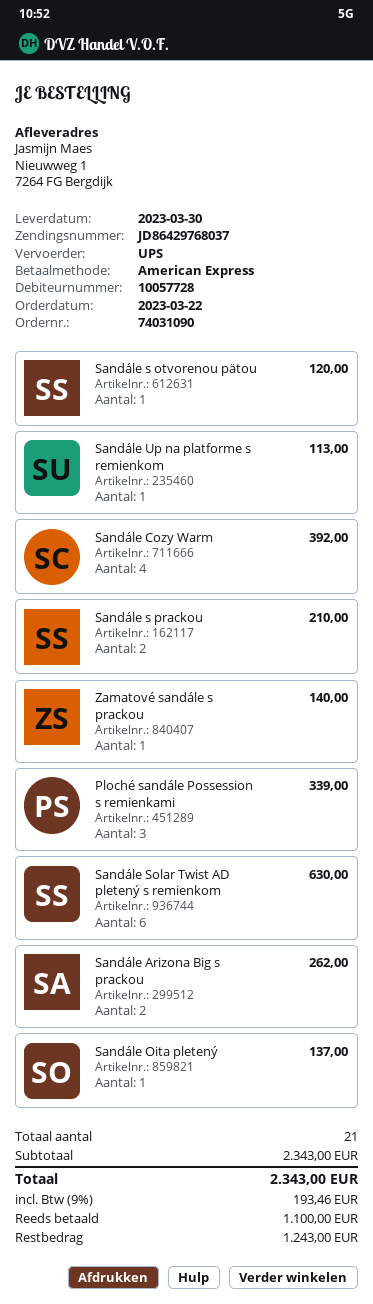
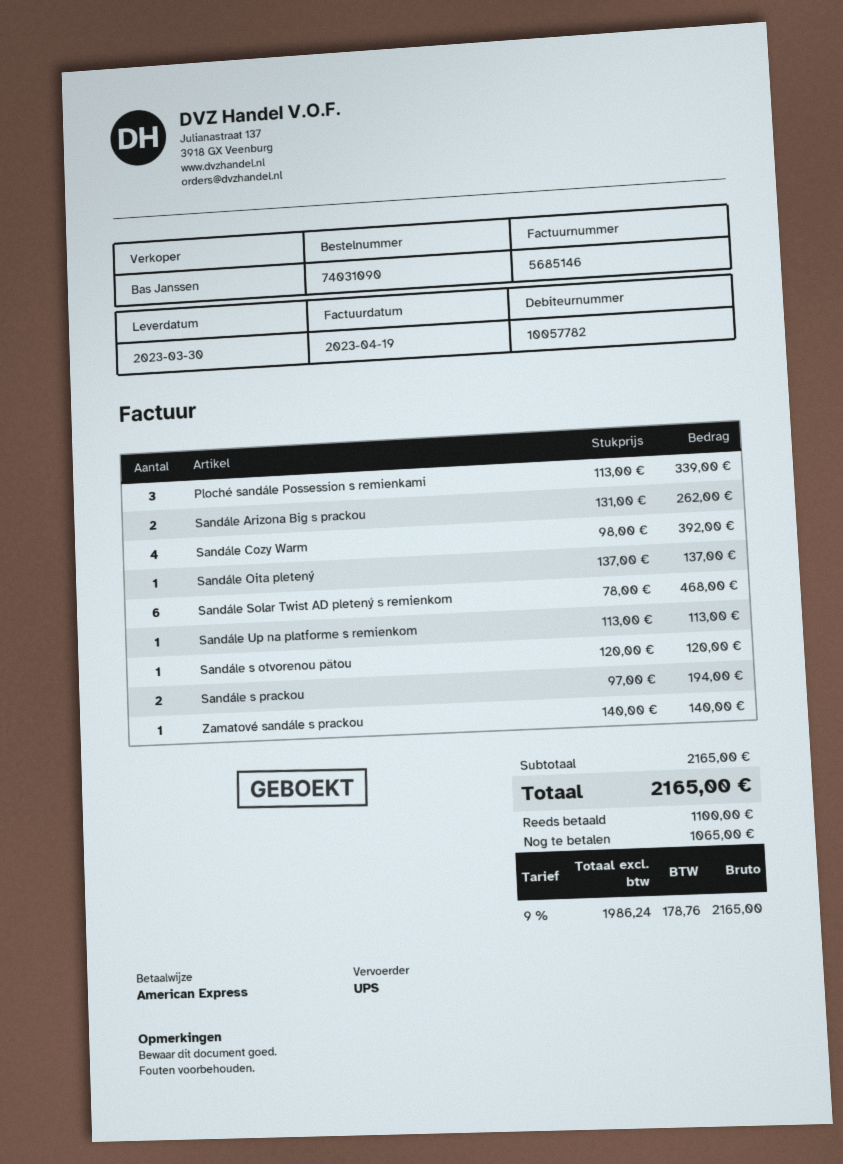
customer number: 10057728 -> 10057782
Sandále s prackou: 2 for 210.00 -> 2 for 194.00
Sandále Solar Twist AD pletený s remienkom: 6 for 630.00 -> 6 for 468.00
subtotal: 2343.00 -> 2165.00
tax: 9% = 193.46 -> 9% = 178.76
total: 2343.00 -> 2165.00
balance: 1243.00 -> 1065.00

